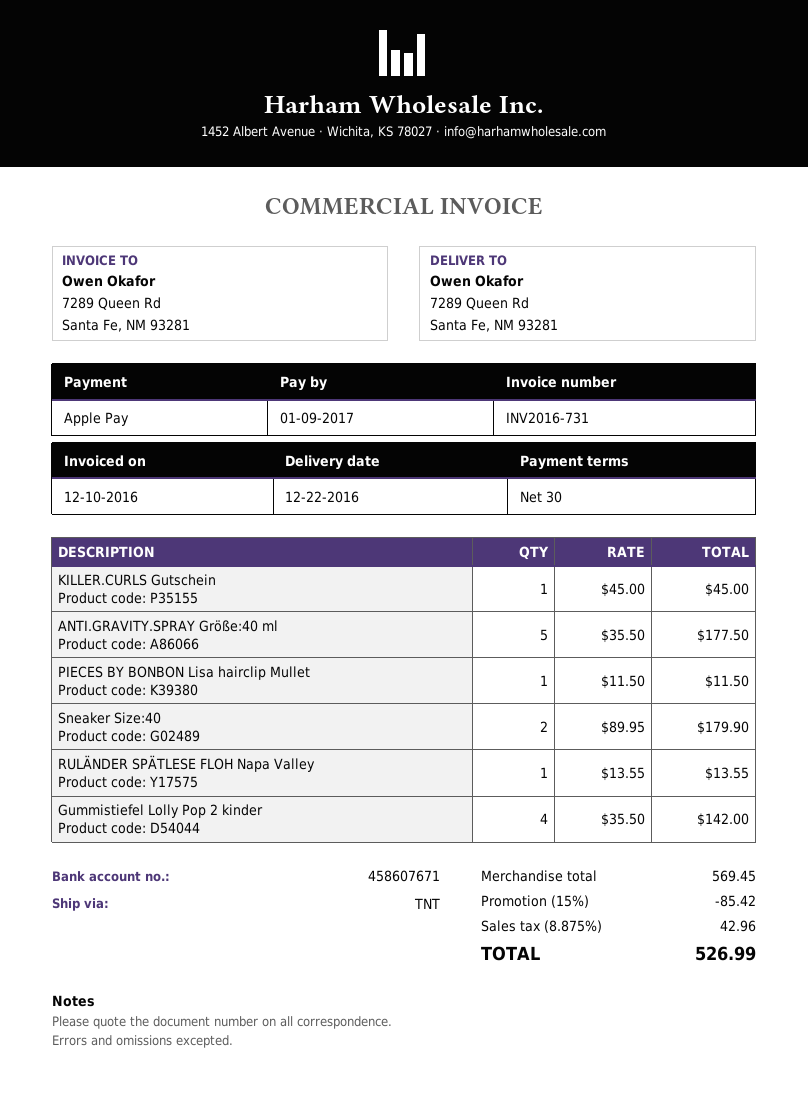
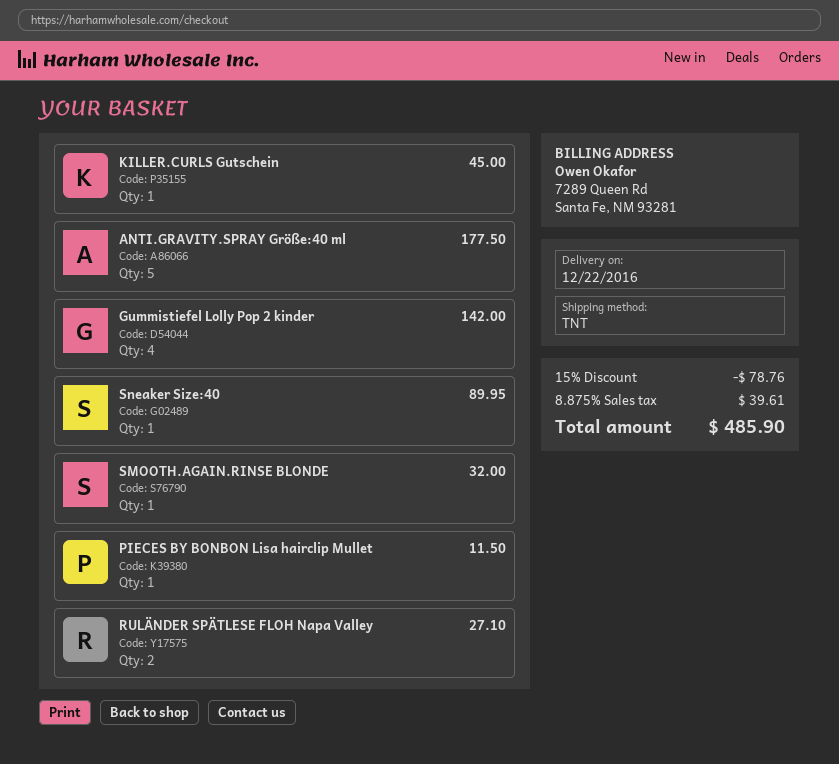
Sneaker Size:40: 2 for 179.90 -> 1 for 89.95
RULÄNDER SPÄTLESE FLOH Napa Valley: 1 for 13.55 -> 2 for 27.10
SMOOTH.AGAIN.RINSE BLONDE: none -> 1 for 32.00
discount: 15% = 85.42 -> 15% = 78.76
tax: 8.875% = 42.96 -> 8.875% = 39.61
total: 526.99 -> 485.90

